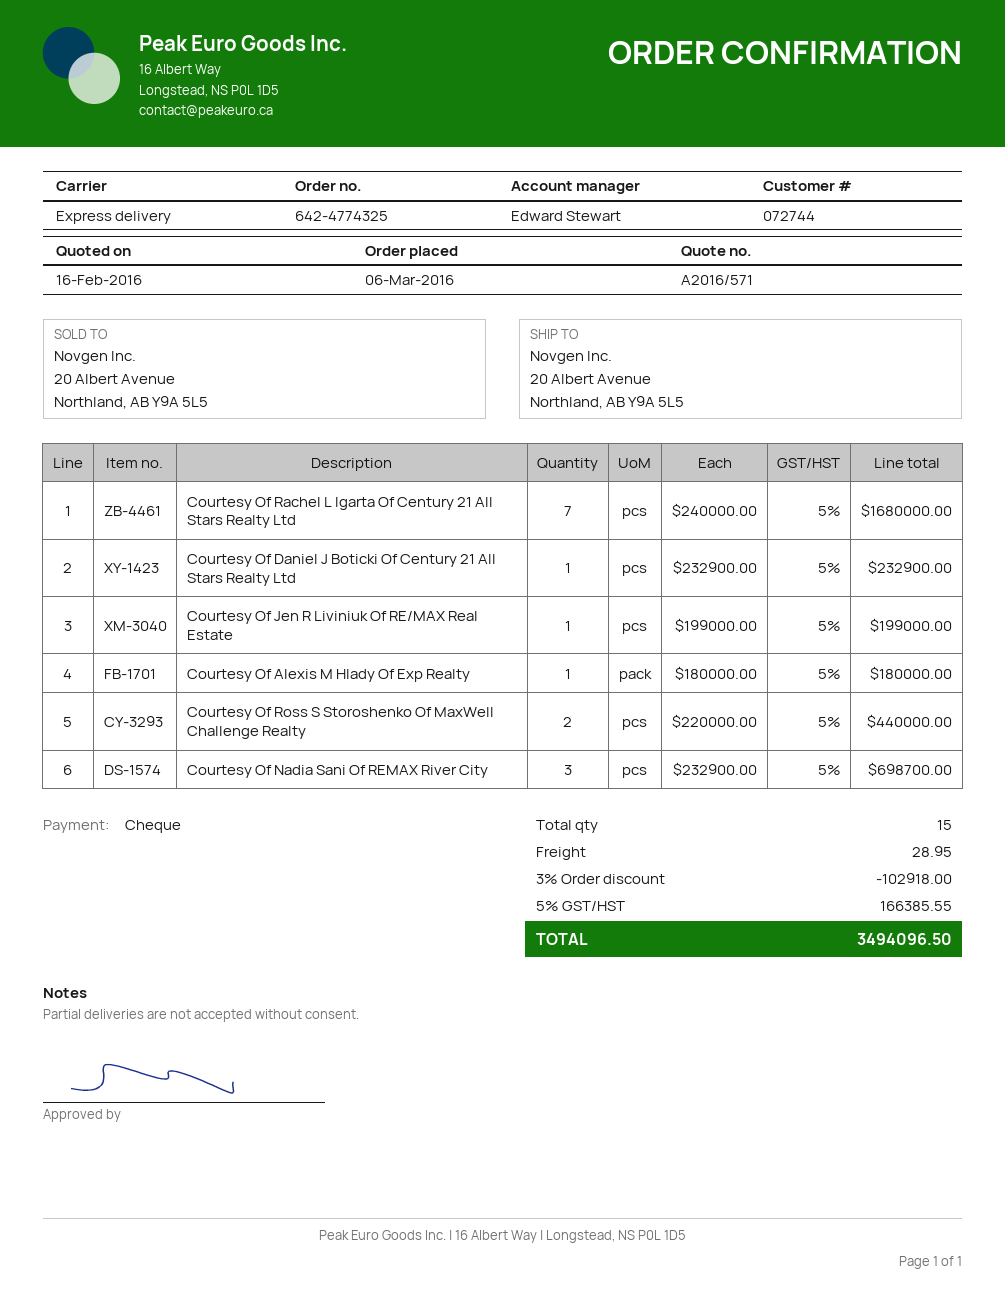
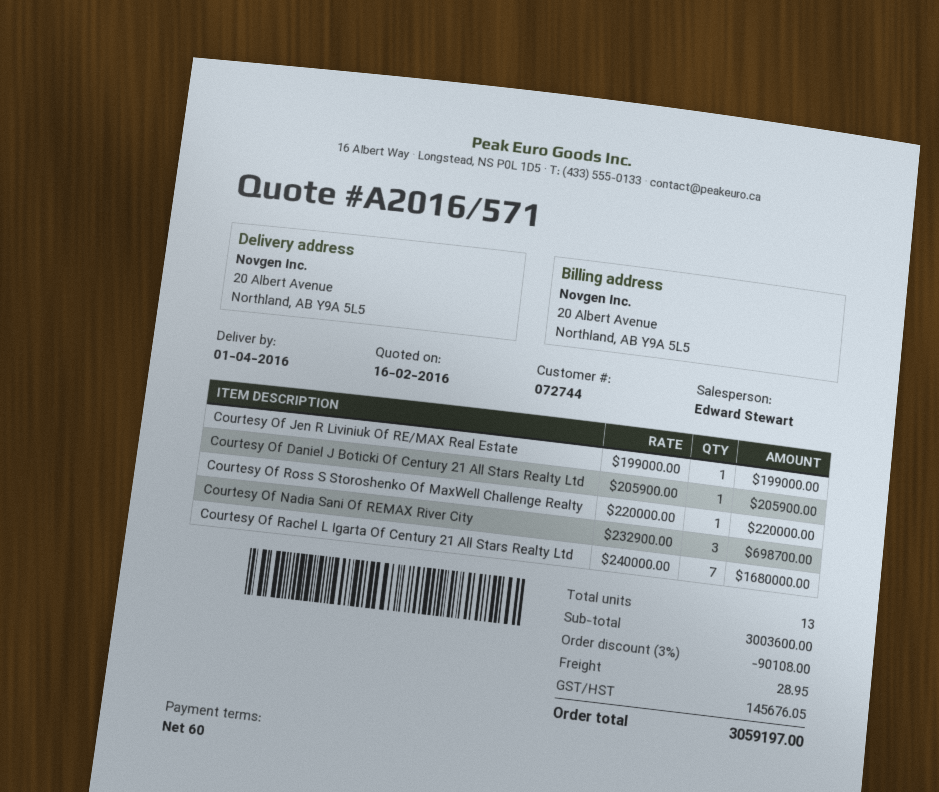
Courtesy Of Daniel J Boticki Of Century 21 All Stars Realty Ltd: 1 x 232900.00 = 232900.00 -> 1 x 205900.00 = 205900.00
Courtesy Of Alexis M Hlady Of Exp Realty: 1 x 180000.00 = 180000.00 -> none
Courtesy Of Ross S Storoshenko Of MaxWell Challenge Realty: 2 x 220000.00 = 440000.00 -> 1 x 220000.00 = 220000.00
total quantity: 15 -> 13
discount: 3% = 102918.00 -> 3% = 90108.00
tax: 166385.55 -> 145676.05
total: 3494096.50 -> 3059197.00

